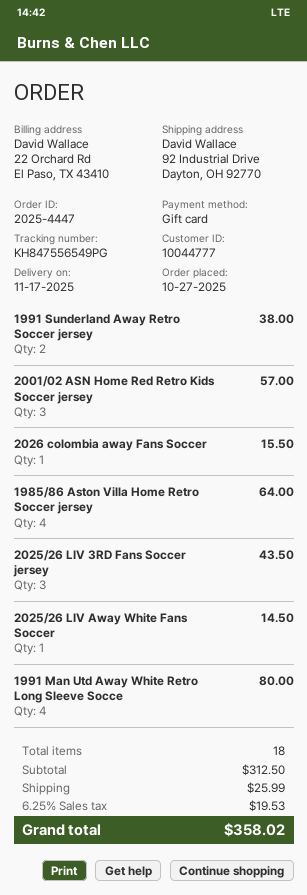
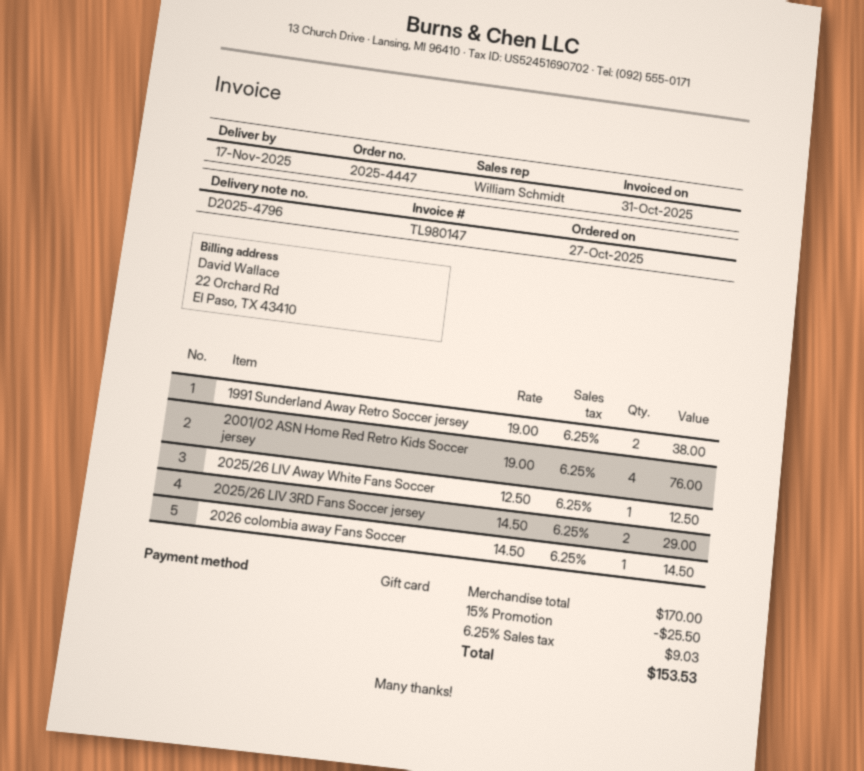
2001/02 ASN Home Red Retro Kids Soccer jersey: 3 for 57.00 -> 4 for 76.00
2026 colombia away Fans Soccer: 1 for 15.50 -> 1 for 14.50
1985/86 Aston Villa Home Retro Soccer jersey: 4 for 64.00 -> none
2025/26 LIV 3RD Fans Soccer jersey: 3 for 43.50 -> 2 for 29.00
2025/26 LIV Away White Fans Soccer: 1 for 14.50 -> 1 for 12.50
1991 Man Utd Away White Retro Long Sleeve Socce: 4 for 80.00 -> none
subtotal: 312.50 -> 170.00
discount: none -> 15% = 25.50
shipping: 25.99 -> none
tax: 6.25% = 19.53 -> 6.25% = 9.03
total: 358.02 -> 153.53

